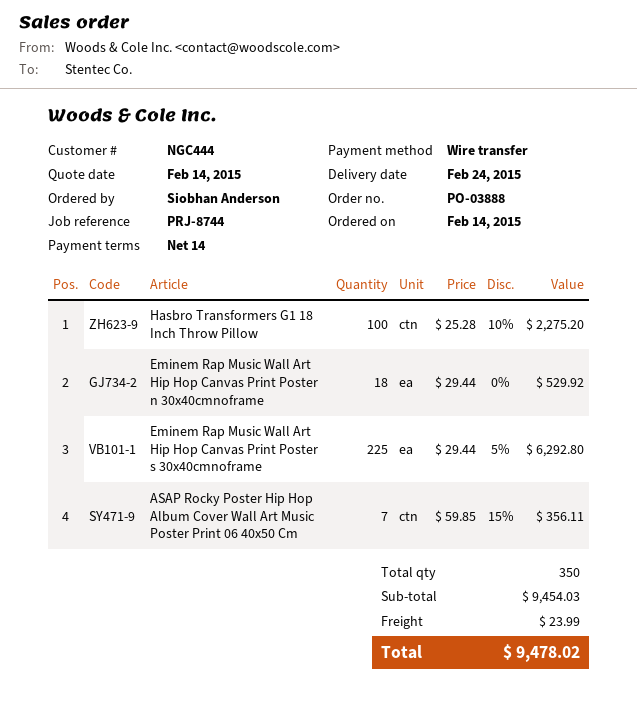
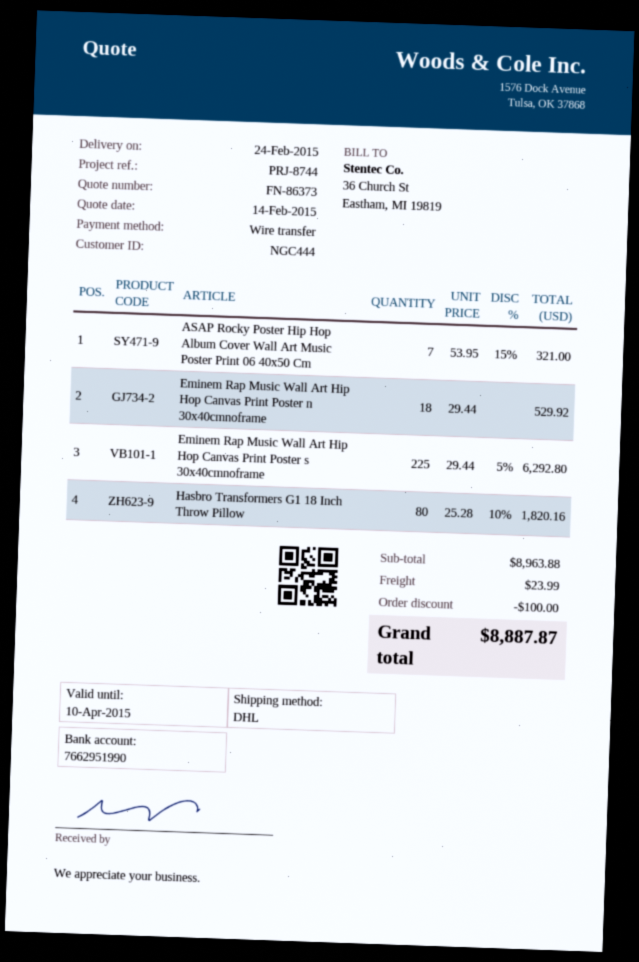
Hasbro Transformers G1 18 Inch Throw Pillow: 100 x 25.28 - 10% = 2275.20 -> 80 x 25.28 - 10% = 1820.16
ASAP Rocky Poster Hip Hop Album Cover Wall Art Music Poster Print 06 40x50 Cm: 7 x 59.85 - 15% = 356.11 -> 7 x 53.95 - 15% = 321.00
subtotal: 9454.03 -> 8963.88
discount: none -> 100.00
total: 9478.02 -> 8887.87

